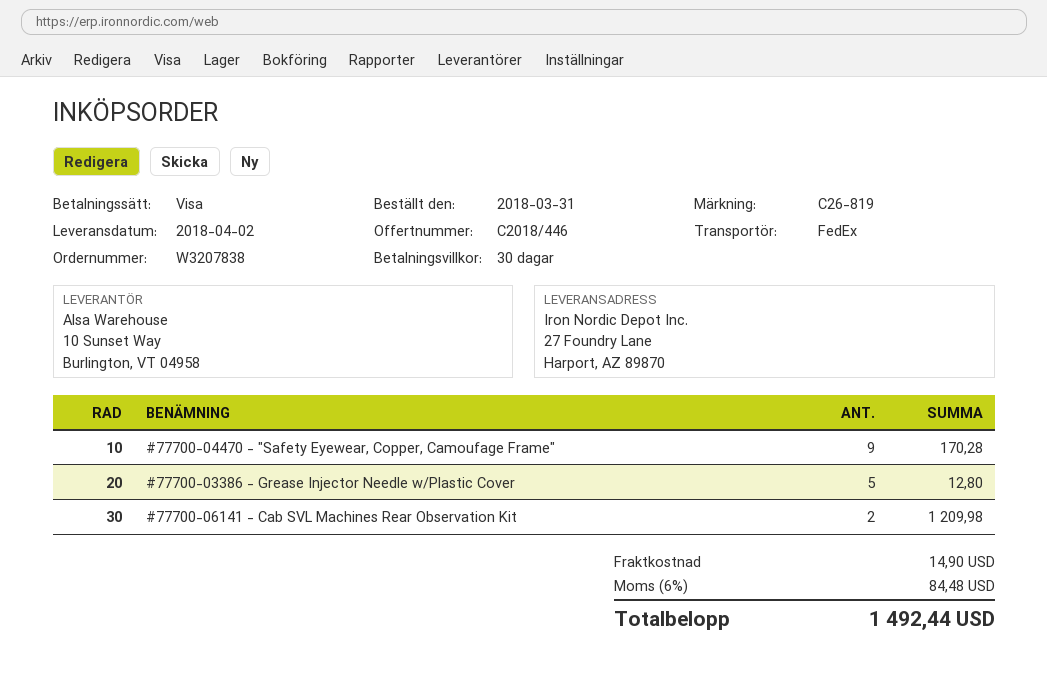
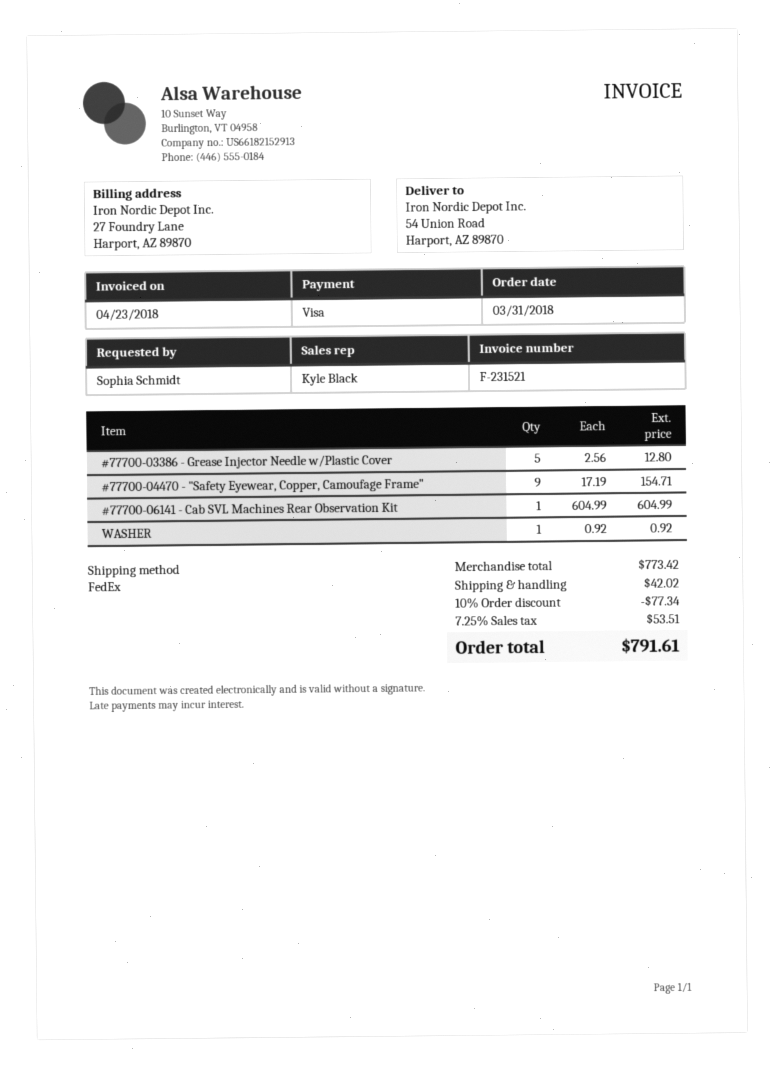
ship to: 27 Foundry Lane, Harport, AZ 89870 -> 54 Union Road, Harport, AZ 89870
#77700-04470 - "Safety Eyewear, Copper, Camoufage Frame": 9 for 170.28 -> 9 for 154.71
#77700-06141 - Cab SVL Machines Rear Observation Kit: 2 for 1209.98 -> 1 for 604.99
WASHER: none -> 1 for 0.92
discount: none -> 10% = 77.34
shipping: 14.90 -> 42.02
tax: 6% = 84.48 -> 7.25% = 53.51
total: 1492.44 -> 791.61

